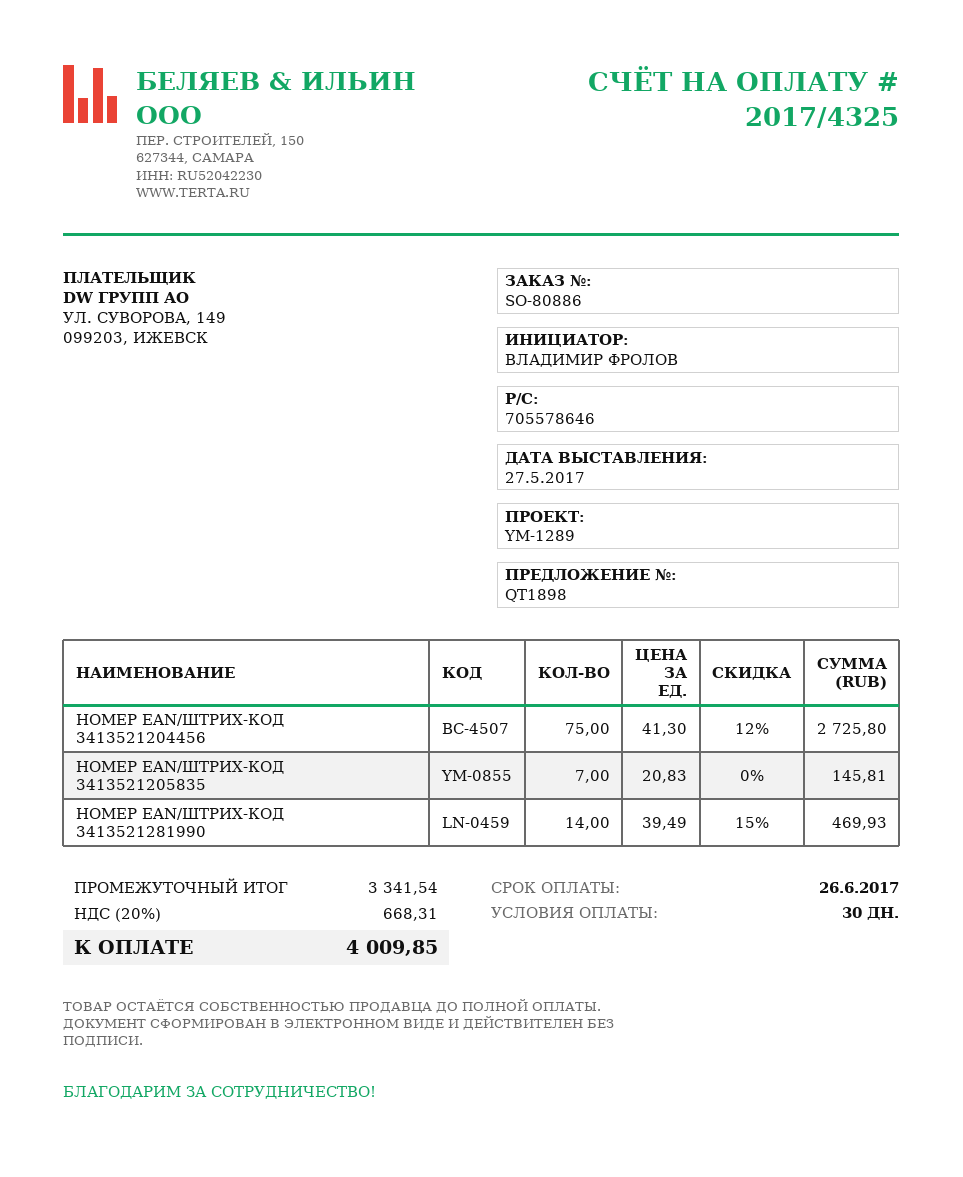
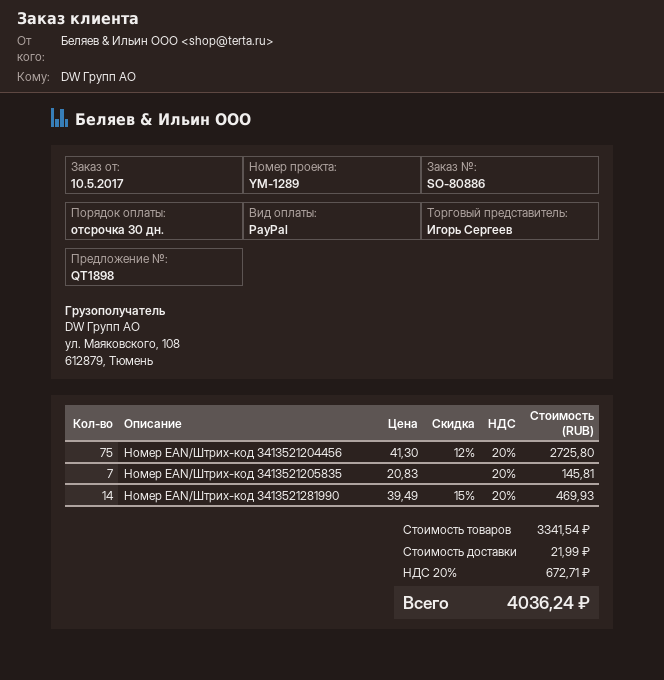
shipping: none -> 21.99
tax: 20% = 668.31 -> 20% = 672.71
total: 4009.85 -> 4036.24

